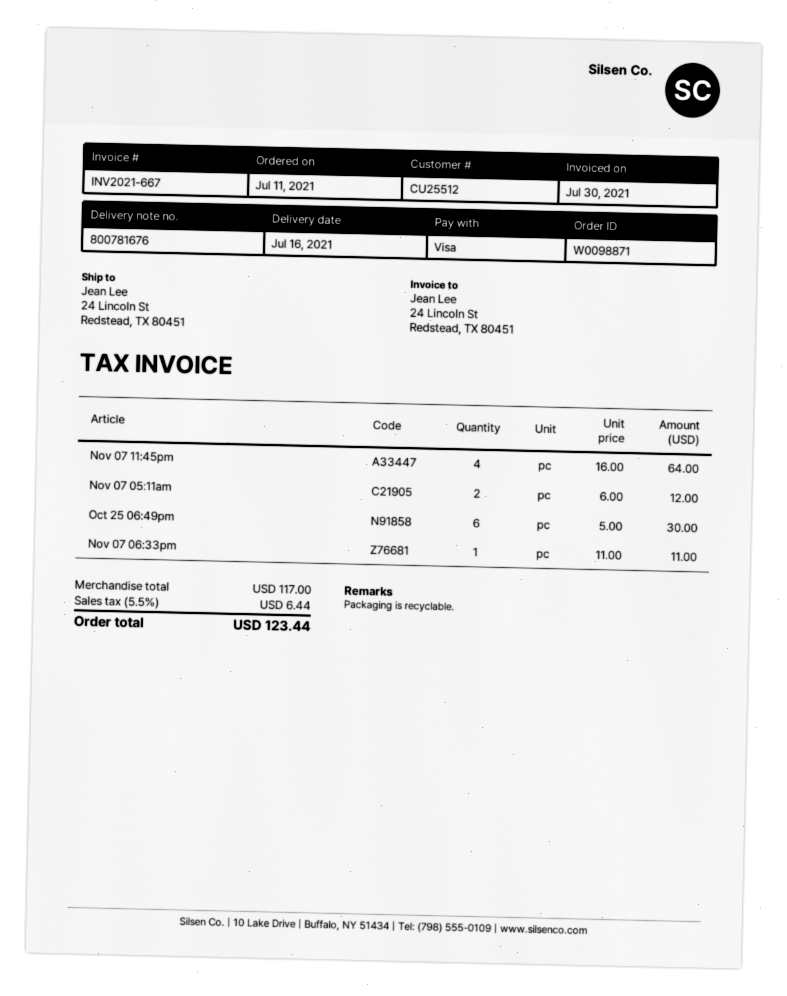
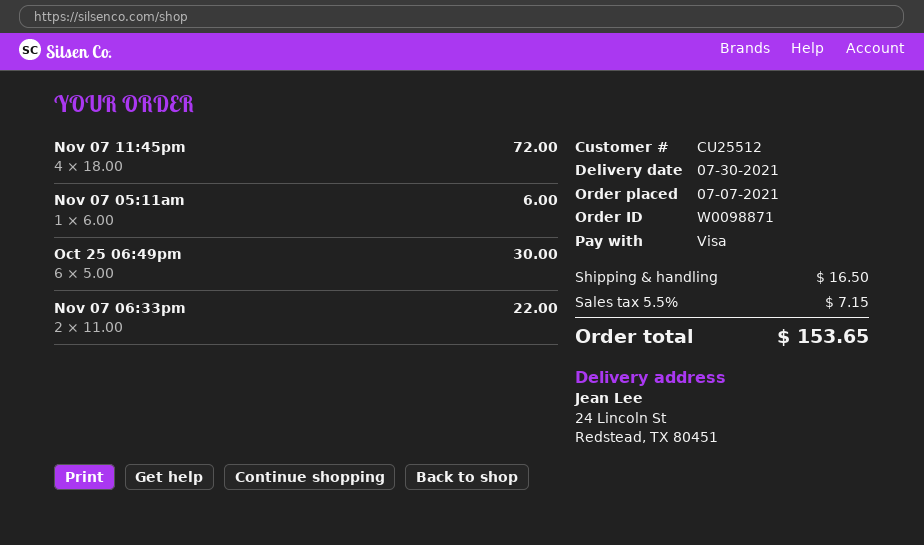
order date: 2021-07-11 -> 2021-07-07
delivery date: 2021-07-16 -> 2021-07-30
Nov 07 11:45pm: 4 x 16.00 = 64.00 -> 4 x 18.00 = 72.00
Nov 07 05:11am: 2 x 6.00 = 12.00 -> 1 x 6.00 = 6.00
Nov 07 06:33pm: 1 x 11.00 = 11.00 -> 2 x 11.00 = 22.00
shipping: none -> 16.50
tax: 5.5% = 6.44 -> 5.5% = 7.15
total: 123.44 -> 153.65

